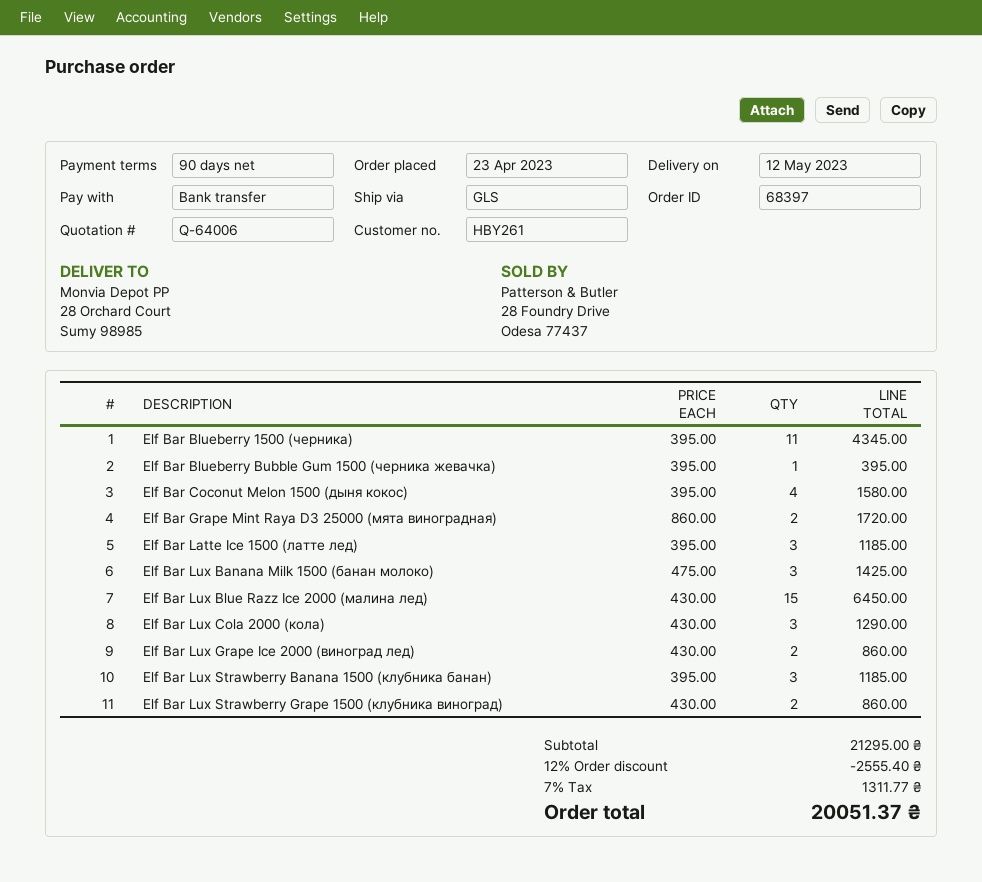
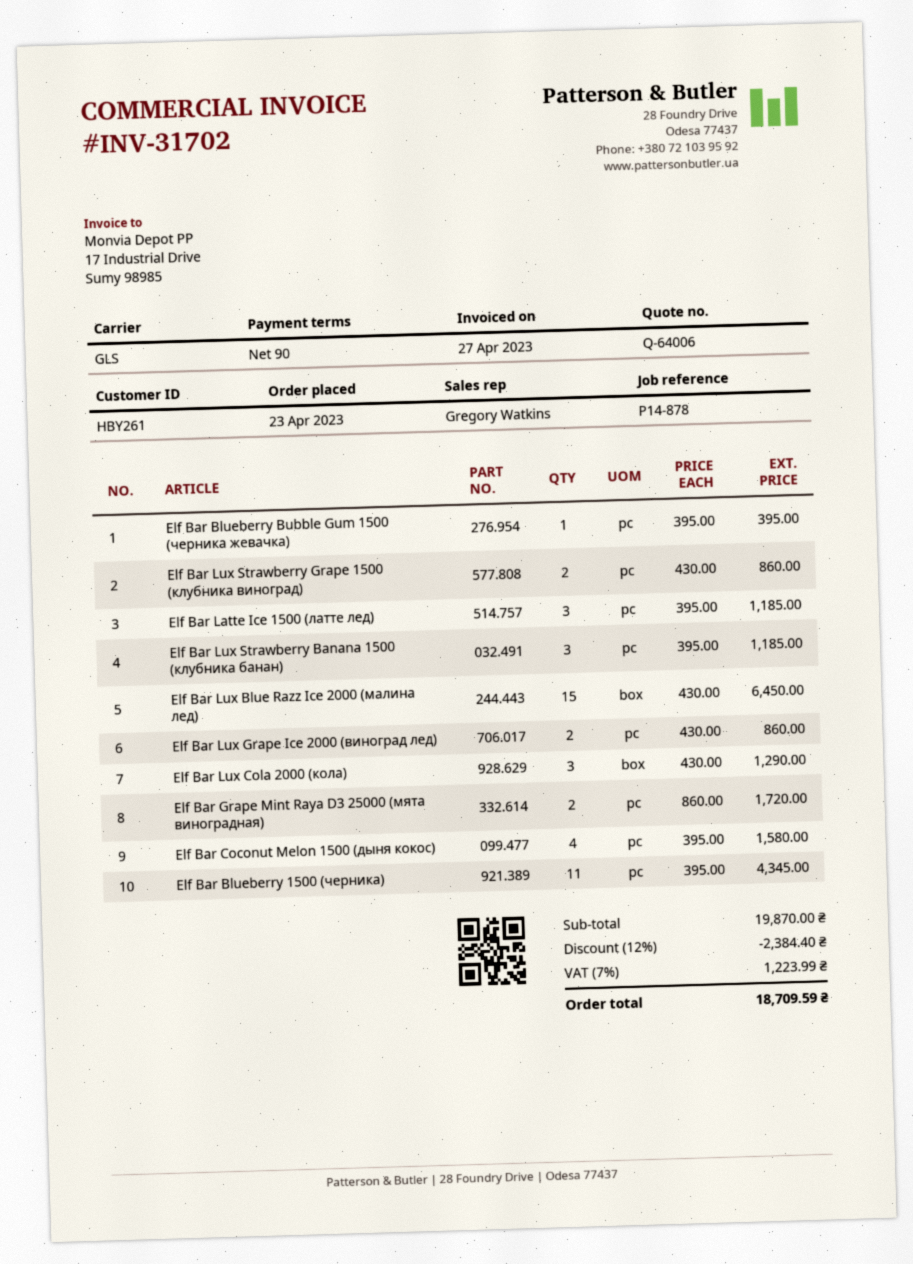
Elf Bar Lux Banana Milk 1500 (банан молоко): 3 x 475.00 = 1425.00 -> none
subtotal: 21295.00 -> 19870.00
discount: 12% = 2555.40 -> 12% = 2384.40
tax: 7% = 1311.77 -> 7% = 1223.99
total: 20051.37 -> 18709.59

